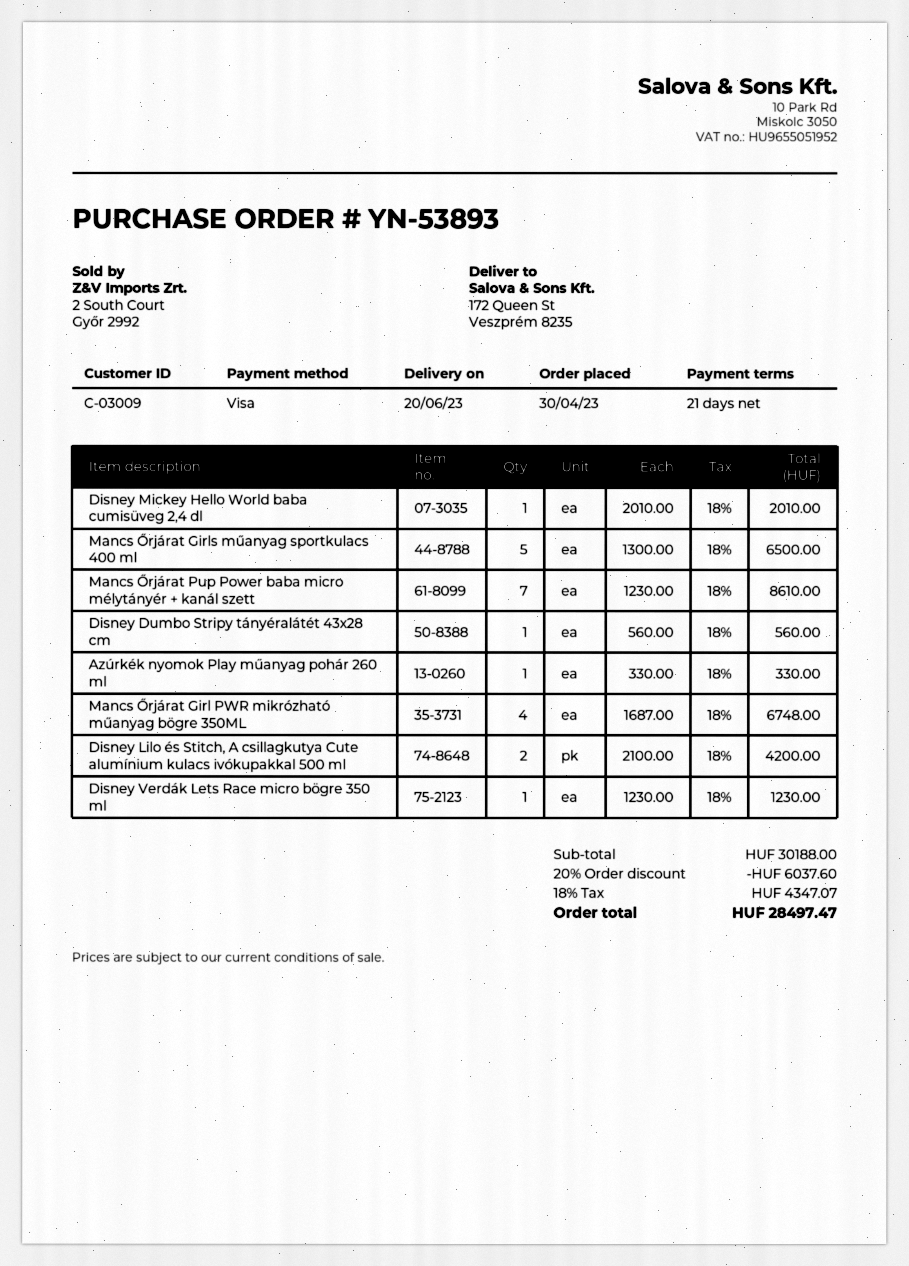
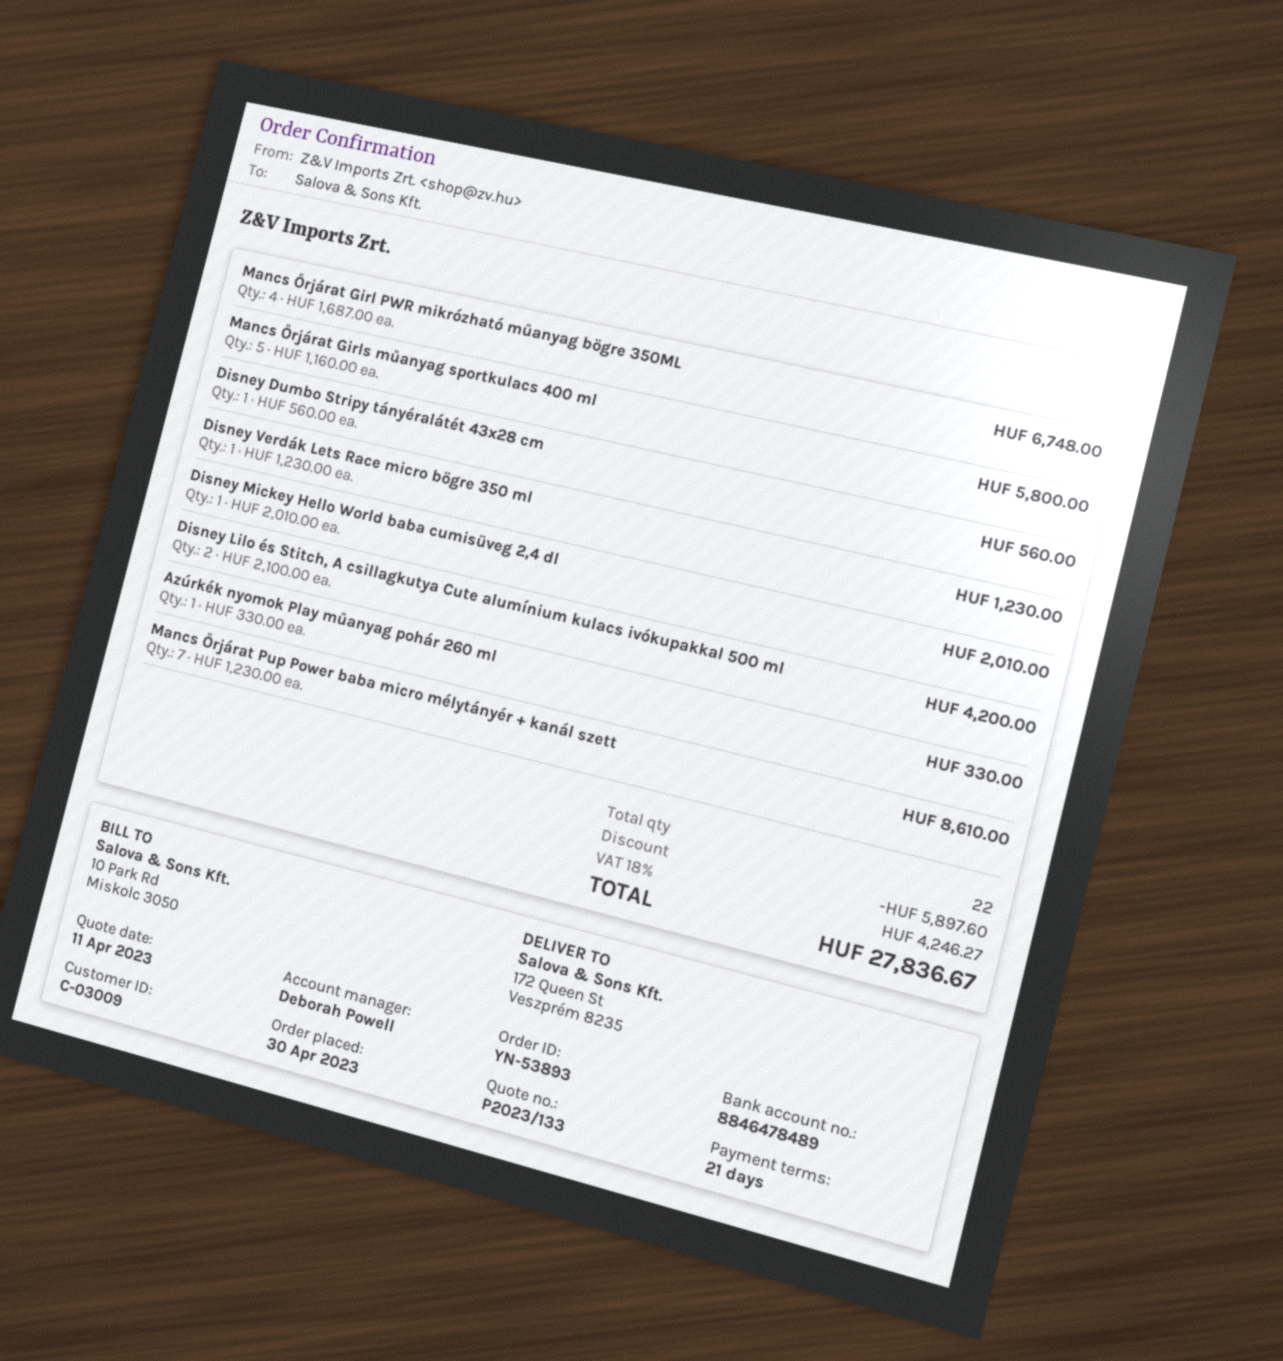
Mancs Őrjárat Girls műanyag sportkulacs 400 ml: 5 x 1300.00 = 6500.00 -> 5 x 1160.00 = 5800.00
discount: 6037.60 -> 5897.60
tax: 18% = 4347.07 -> 18% = 4246.27
total: 28497.47 -> 27836.67

